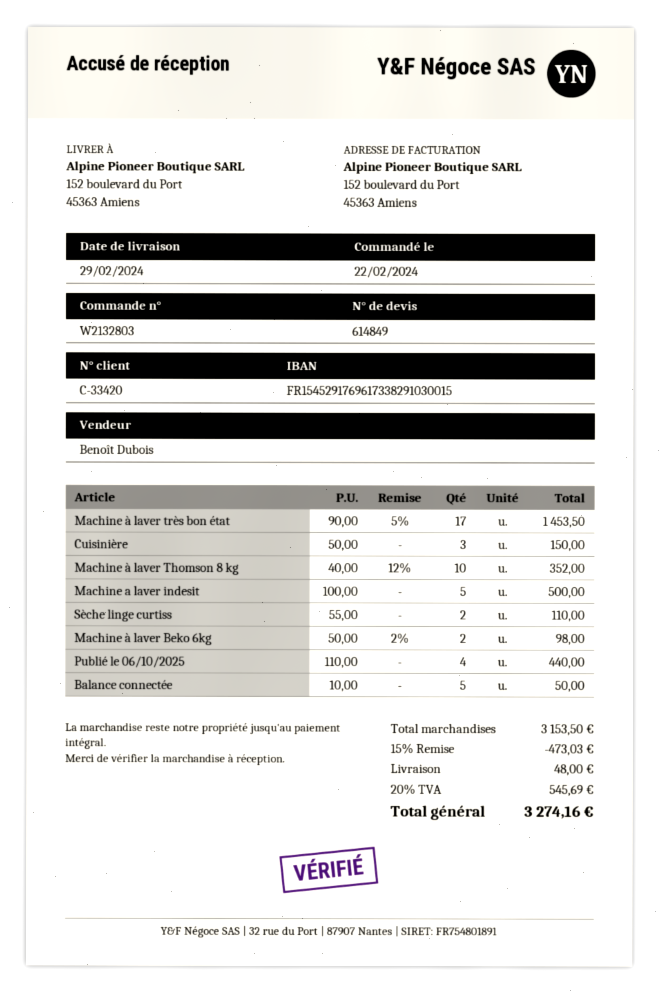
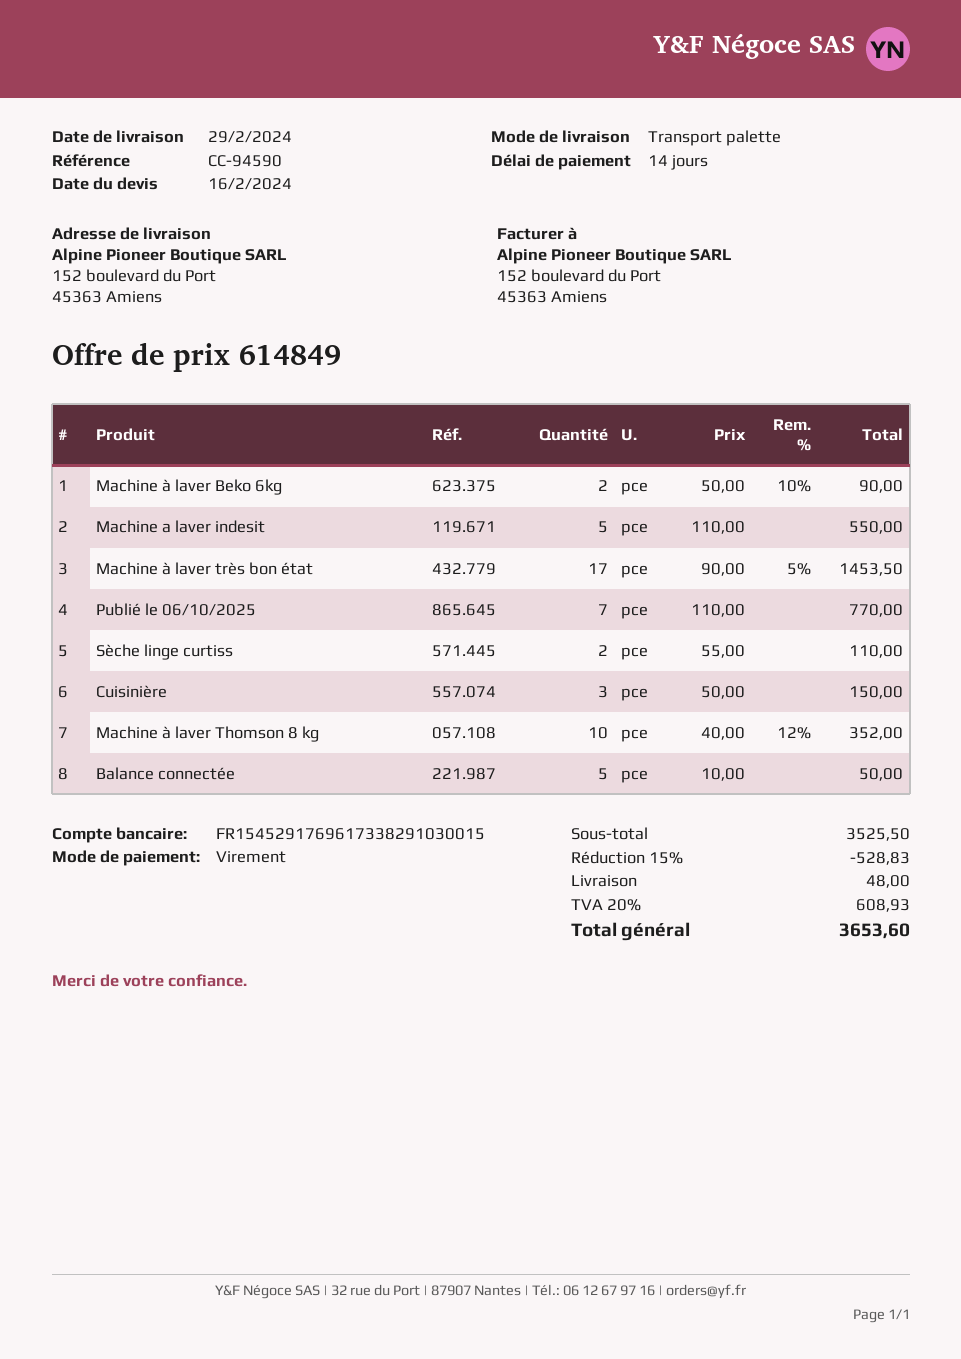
Machine a laver indesit: 5 x 100.00 = 500.00 -> 5 x 110.00 = 550.00
Machine à laver Beko 6kg: 2 x 50.00 - 2% = 98.00 -> 2 x 50.00 - 10% = 90.00
Publié le 06/10/2025: 4 x 110.00 = 440.00 -> 7 x 110.00 = 770.00
subtotal: 3153.50 -> 3525.50
discount: 15% = 473.03 -> 15% = 528.83
tax: 20% = 545.69 -> 20% = 608.93
total: 3274.16 -> 3653.60

